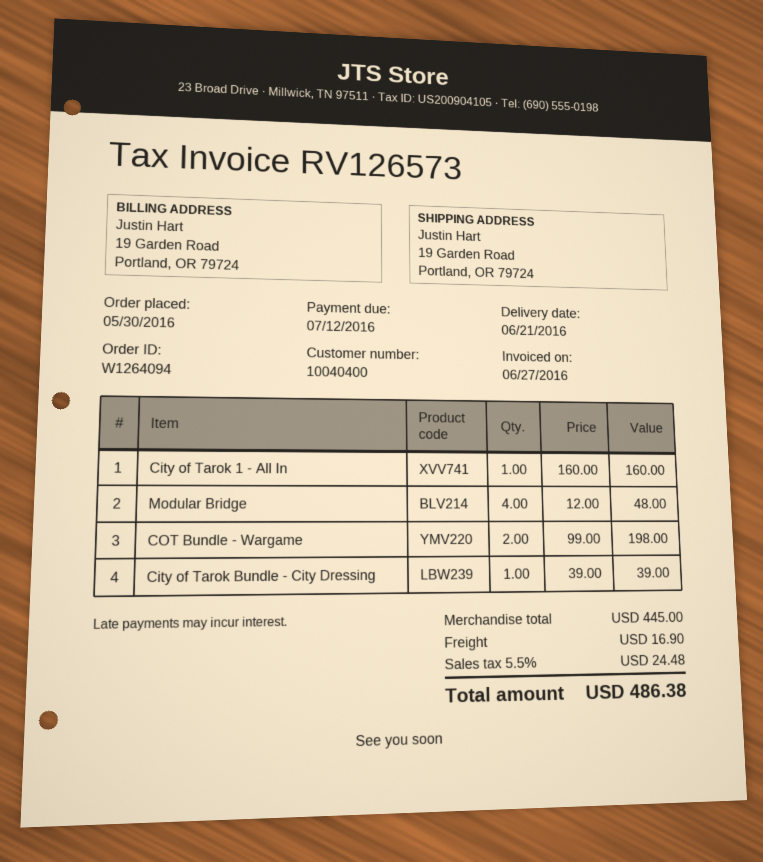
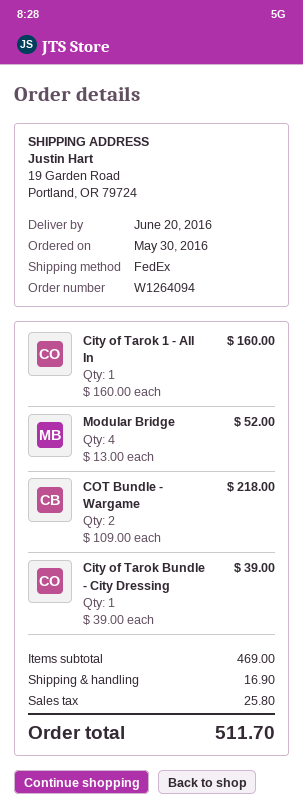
delivery date: 2016-06-21 -> 2016-06-20
Modular Bridge: 4 x 12.00 = 48.00 -> 4 x 13.00 = 52.00
COT Bundle - Wargame: 2 x 99.00 = 198.00 -> 2 x 109.00 = 218.00
subtotal: 445.00 -> 469.00
tax: 24.48 -> 25.80
total: 486.38 -> 511.70

